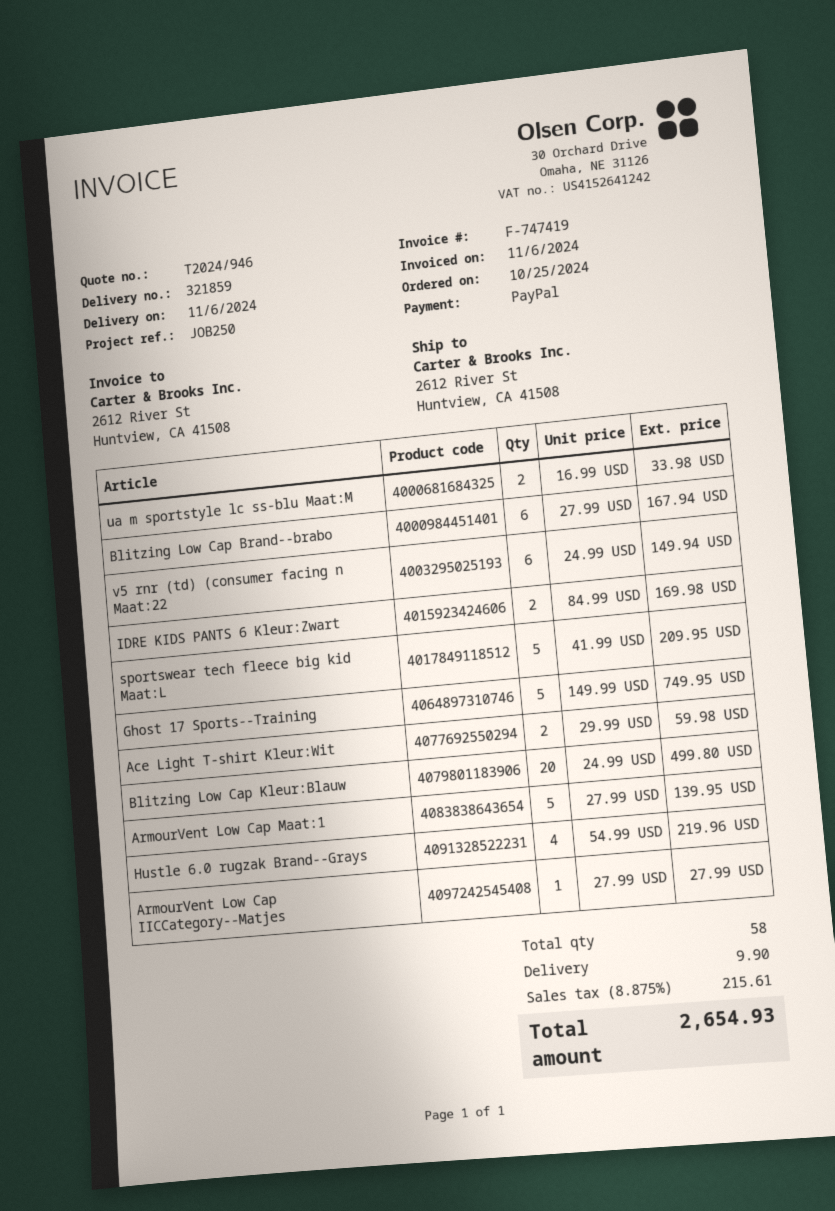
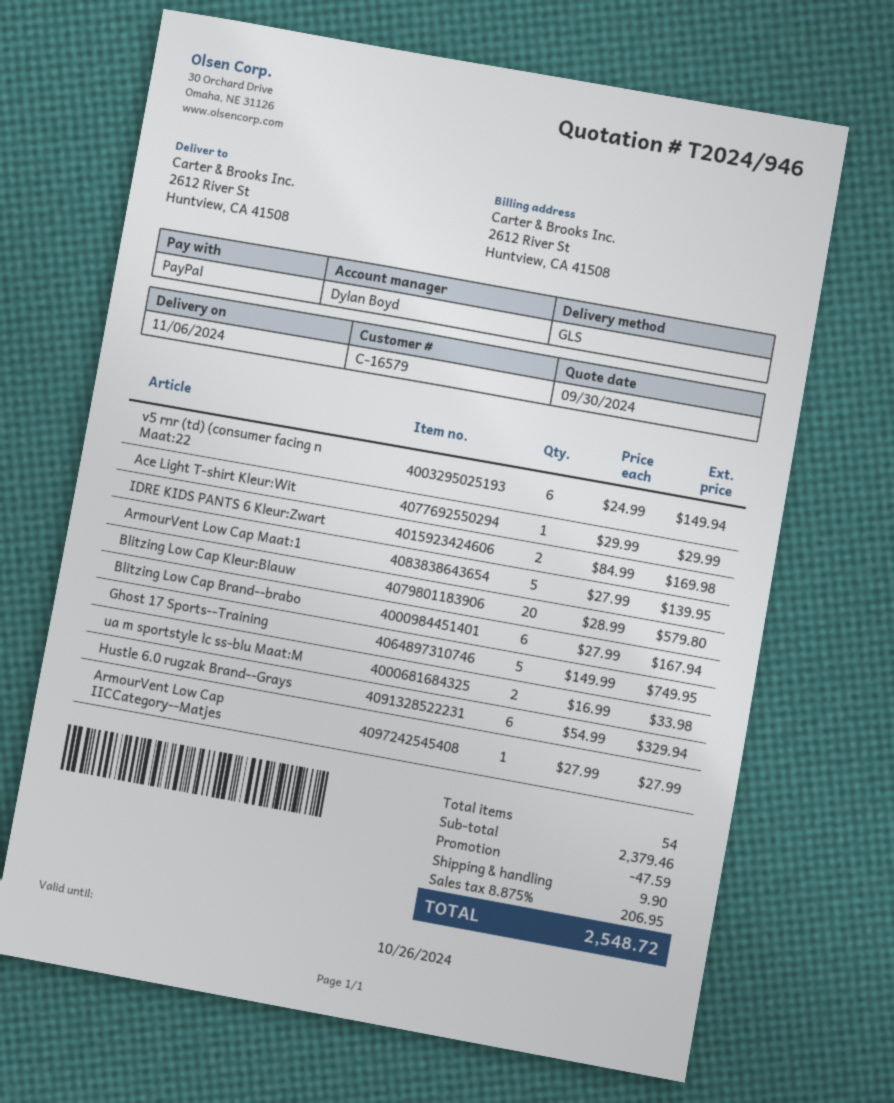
sportswear tech fleece big kid Maat:L: 5 x 41.99 = 209.95 -> none
Ace Light T-shirt Kleur:Wit: 2 x 29.99 = 59.98 -> 1 x 29.99 = 29.99
Blitzing Low Cap Kleur:Blauw: 20 x 24.99 = 499.80 -> 20 x 28.99 = 579.80
Hustle 6.0 rugzak Brand--Grays: 4 x 54.99 = 219.96 -> 6 x 54.99 = 329.94
total quantity: 58 -> 54
discount: none -> 47.59
tax: 8.875% = 215.61 -> 8.875% = 206.95
total: 2654.93 -> 2548.72

